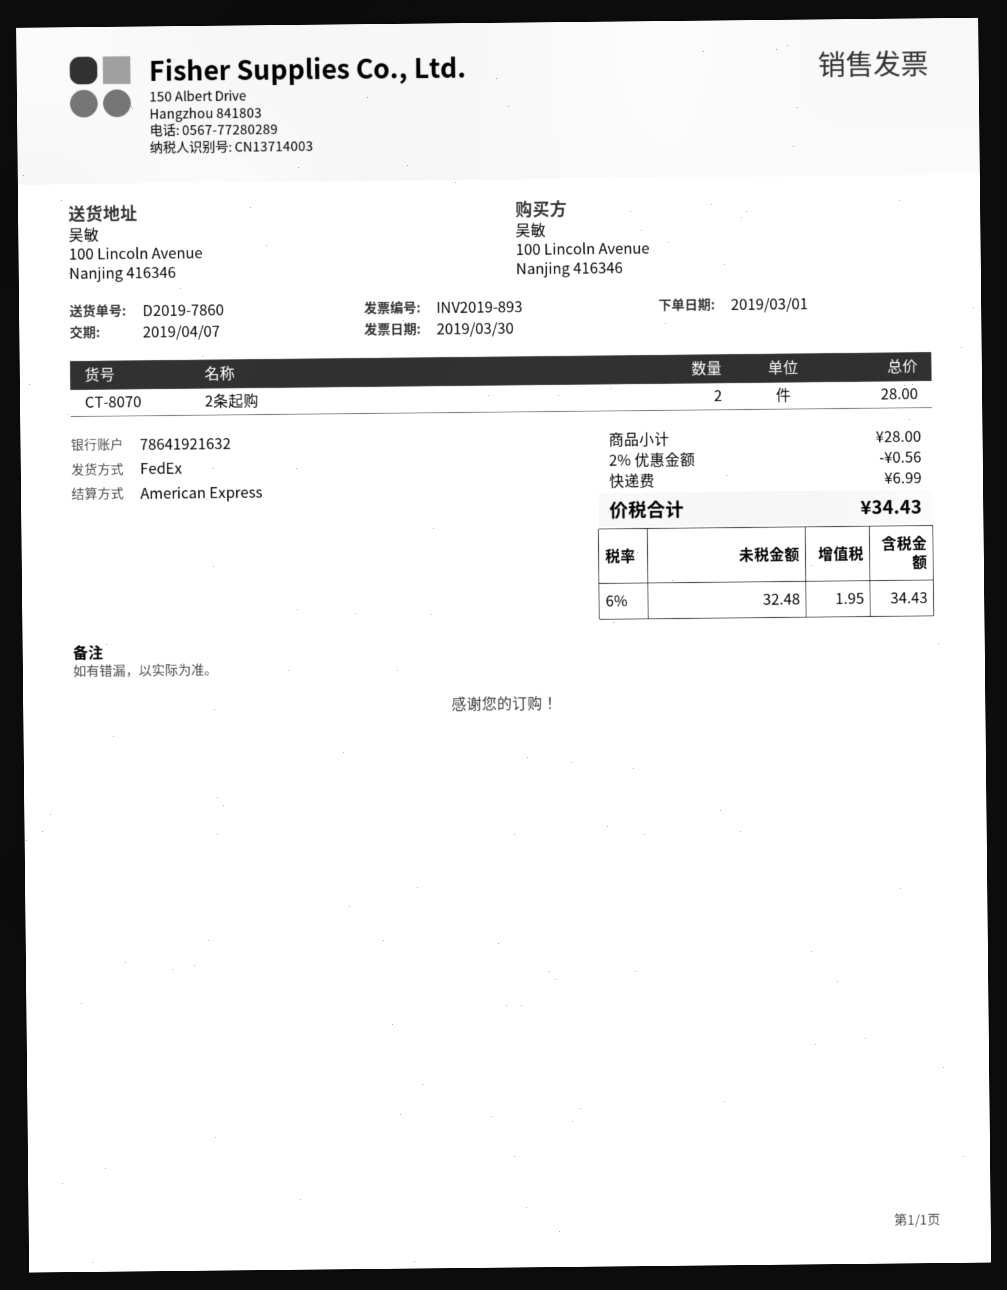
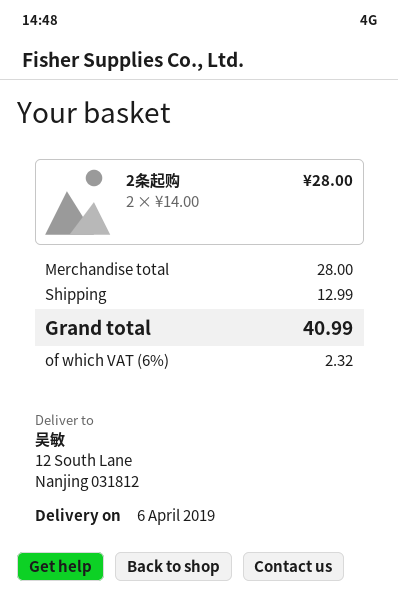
delivery date: 2019-04-07 -> 2019-04-06
ship to: 100 Lincoln Avenue, Nanjing 416346 -> 12 South Lane, Nanjing 031812
discount: 2% = 0.56 -> none
shipping: 6.99 -> 12.99
tax: 6% = 1.95 -> 6% = 2.32
total: 34.43 -> 40.99

